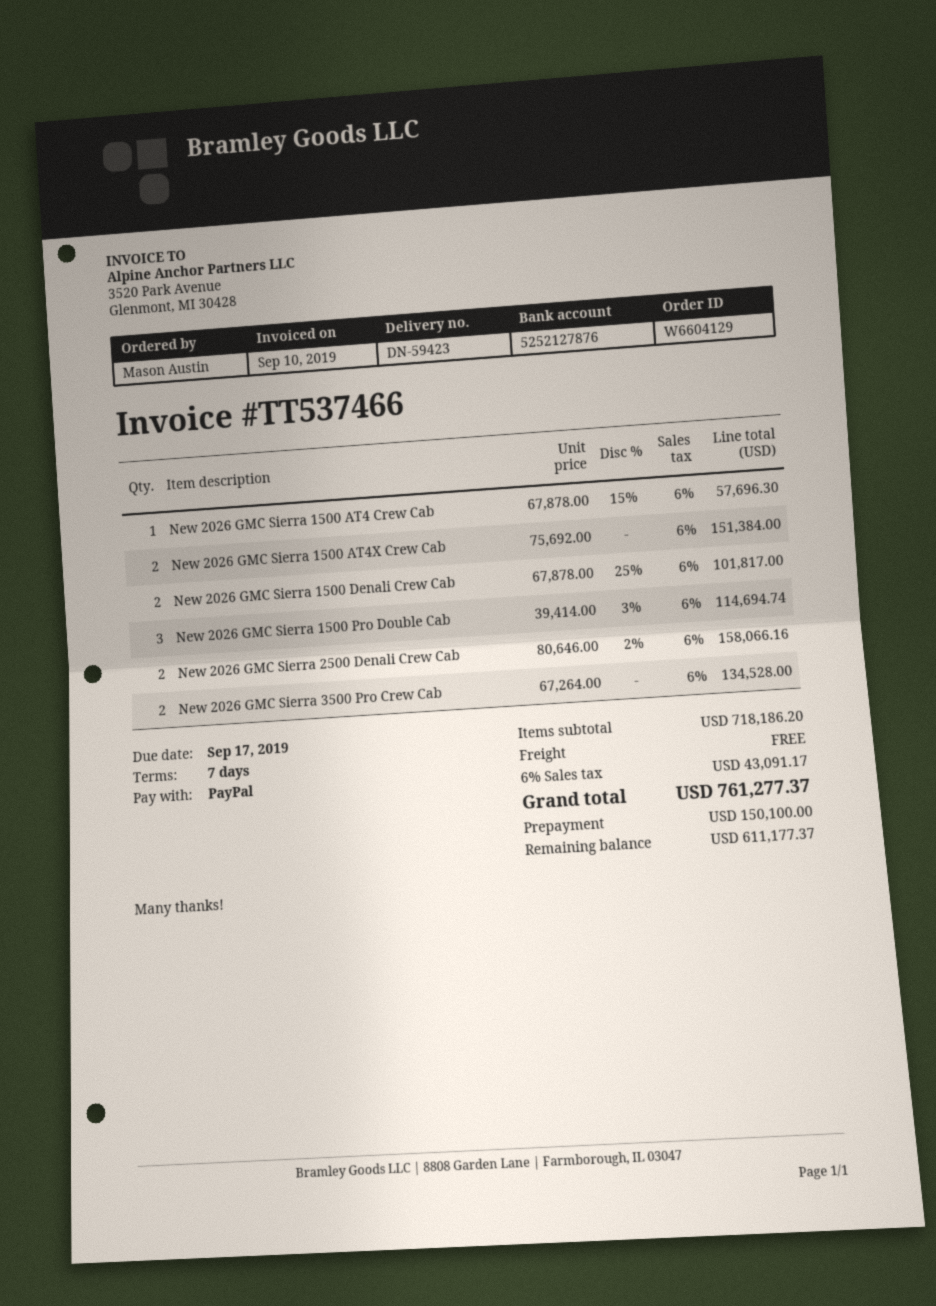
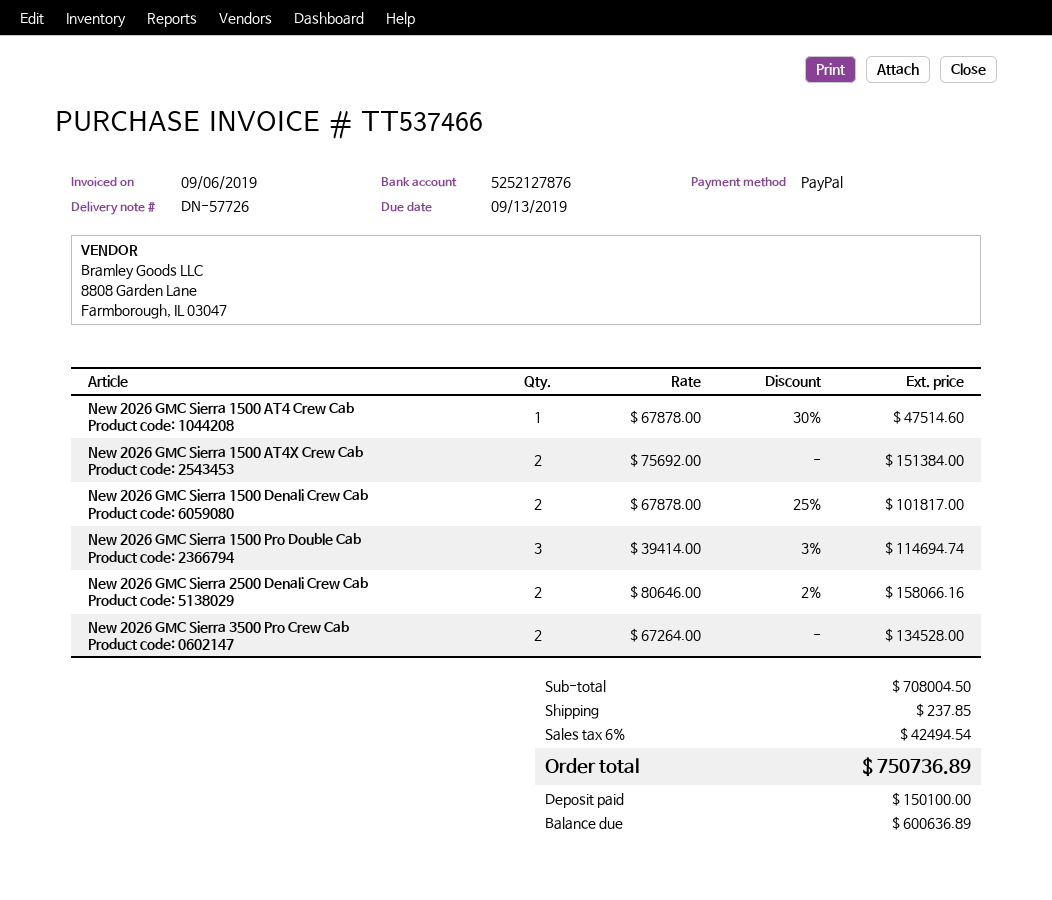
delivery note number: DN-59423 -> DN-57726
invoice date: 2019-09-10 -> 2019-09-06
due date: 2019-09-17 -> 2019-09-13
New 2026 GMC Sierra 1500 AT4 Crew Cab: 1 x 67878.00 - 15% = 57696.30 -> 1 x 67878.00 - 30% = 47514.60
subtotal: 718186.20 -> 708004.50
shipping: 0.00 -> 237.85
tax: 6% = 43091.17 -> 6% = 42494.54
total: 761277.37 -> 750736.89
balance: 611177.37 -> 600636.89

